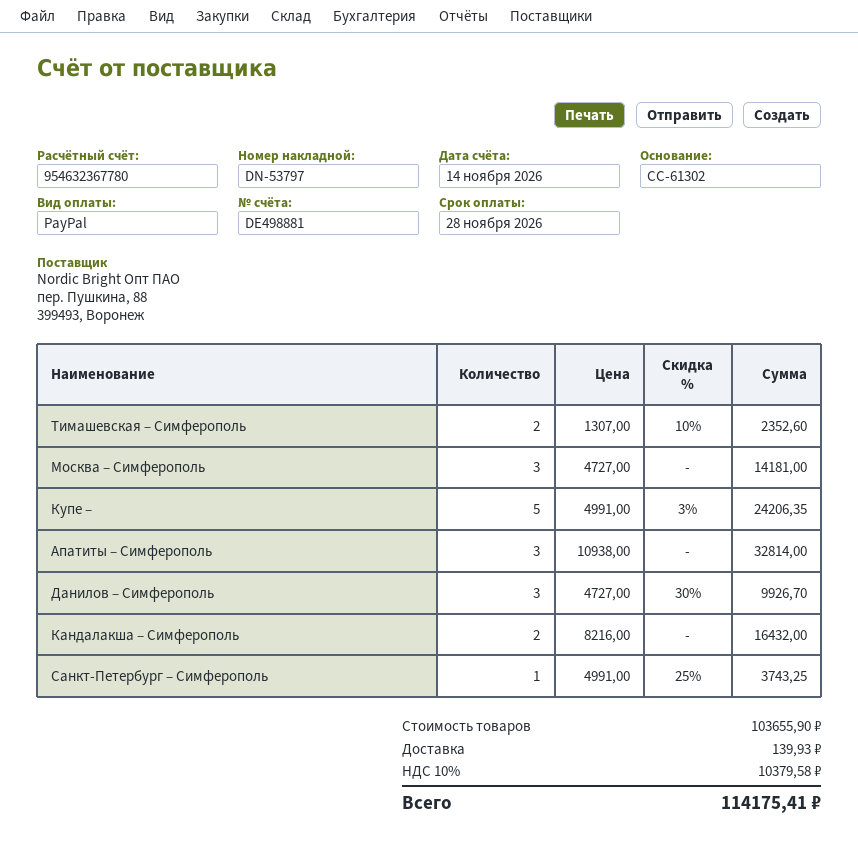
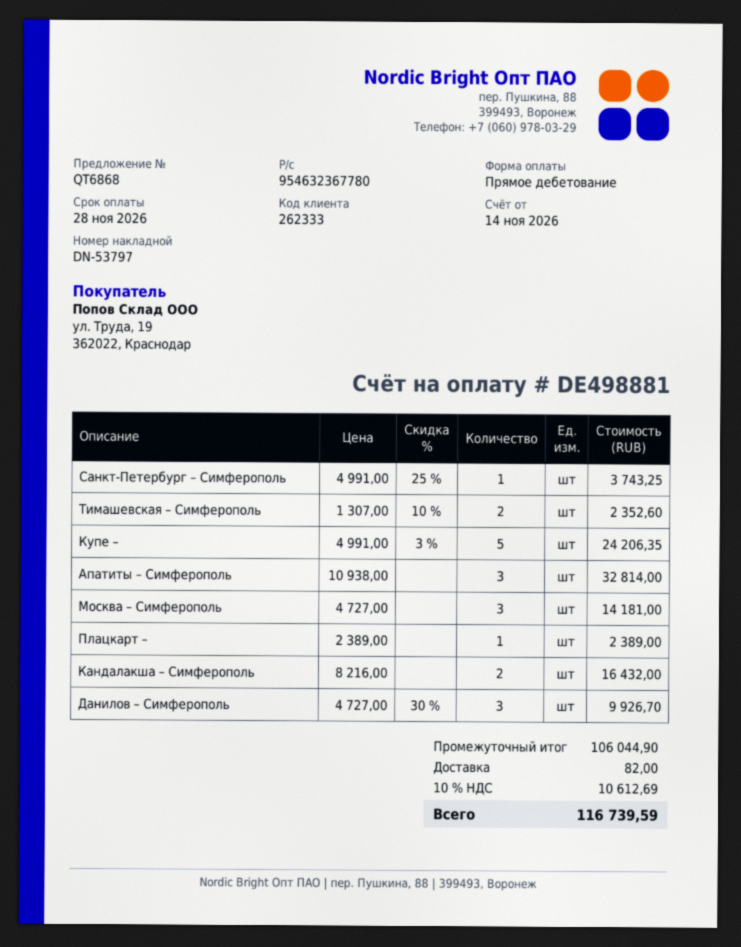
payment method: PayPal -> direct debit
Плацкарт –: none -> 1 x 2389.00 = 2389.00
subtotal: 103655.90 -> 106044.90
shipping: 139.93 -> 82.00
tax: 10% = 10379.58 -> 10% = 10612.69
total: 114175.41 -> 116739.59

